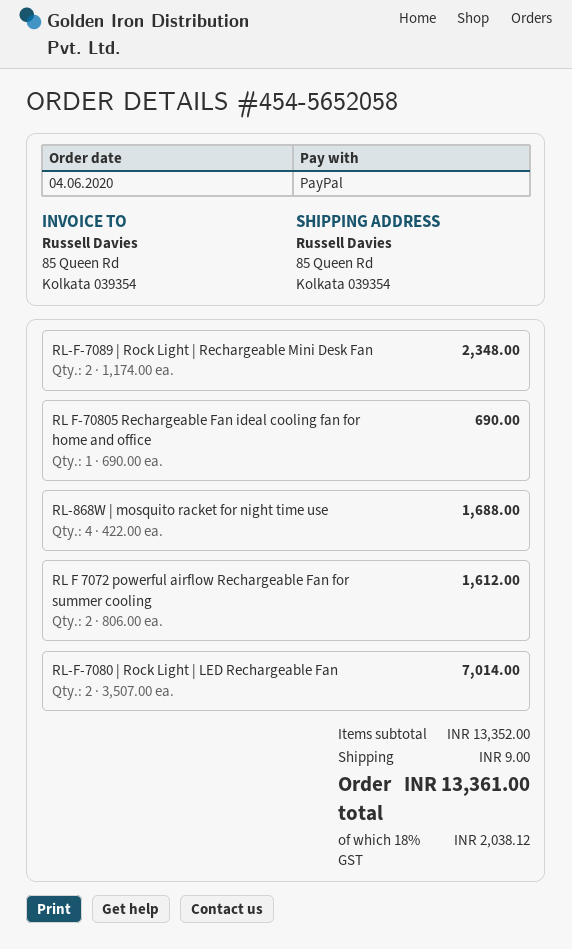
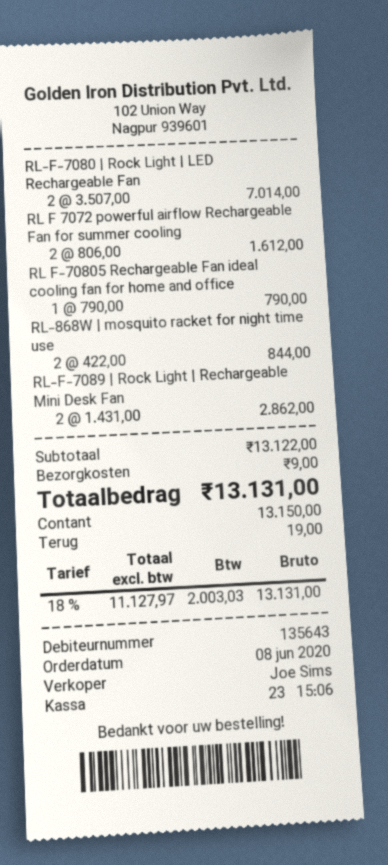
order date: 2020-06-04 -> 2020-06-08
payment method: PayPal -> cash
RL-F-7089 | Rock Light | Rechargeable Mini Desk Fan: 2 x 1174.00 = 2348.00 -> 2 x 1431.00 = 2862.00
RL F-70805 Rechargeable Fan ideal cooling fan for home and office: 1 x 690.00 = 690.00 -> 1 x 790.00 = 790.00
RL-868W | mosquito racket for night time use: 4 x 422.00 = 1688.00 -> 2 x 422.00 = 844.00
subtotal: 13352.00 -> 13122.00
tax: 18% = 2038.12 -> 18% = 2003.03
total: 13361.00 -> 13131.00

